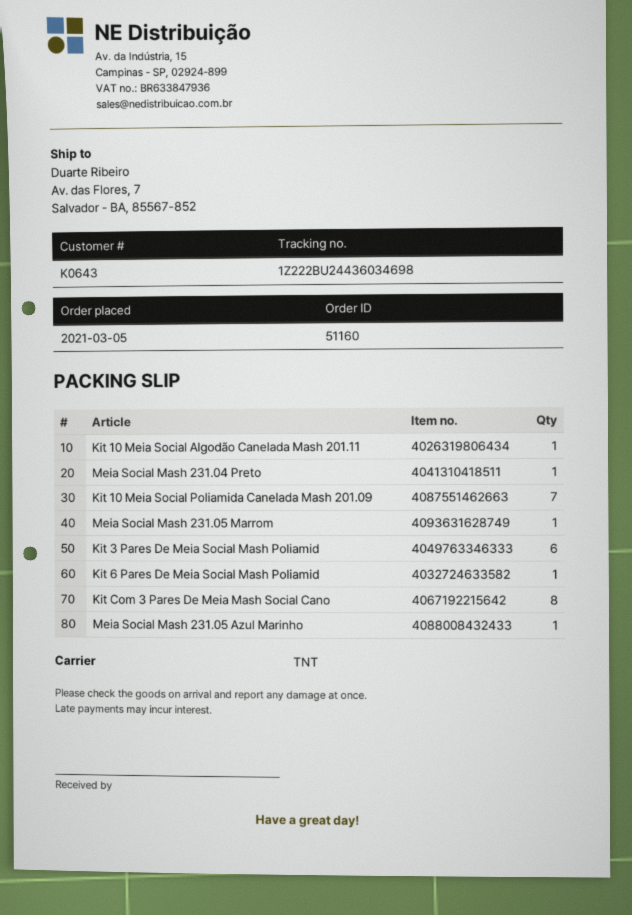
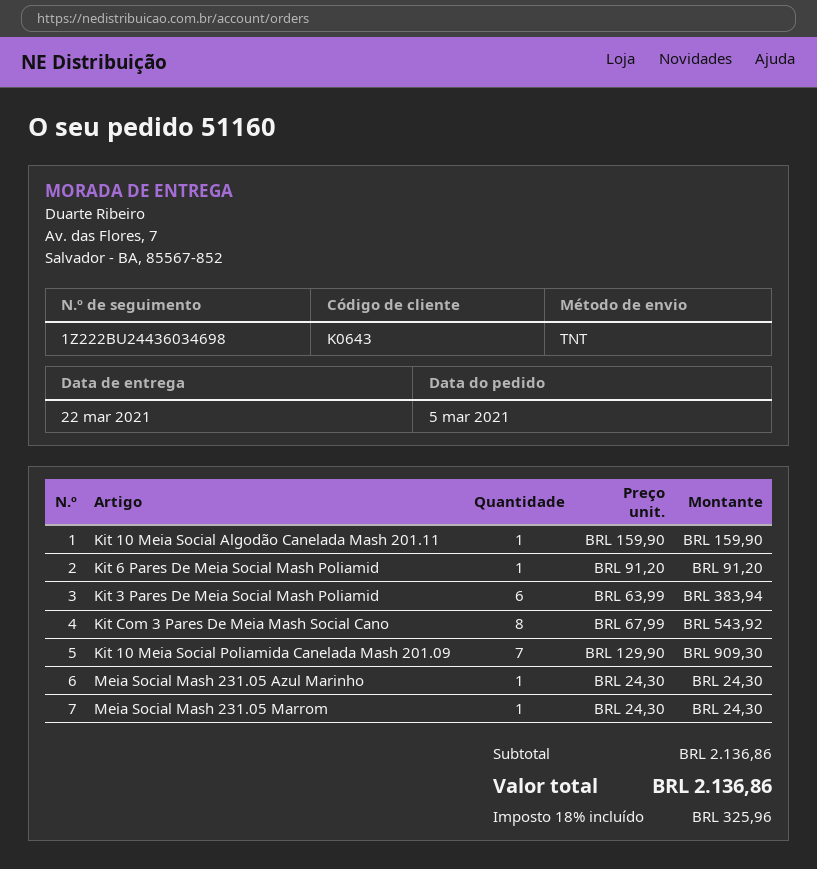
Meia Social Mash 231.04 Preto: 1 -> none

